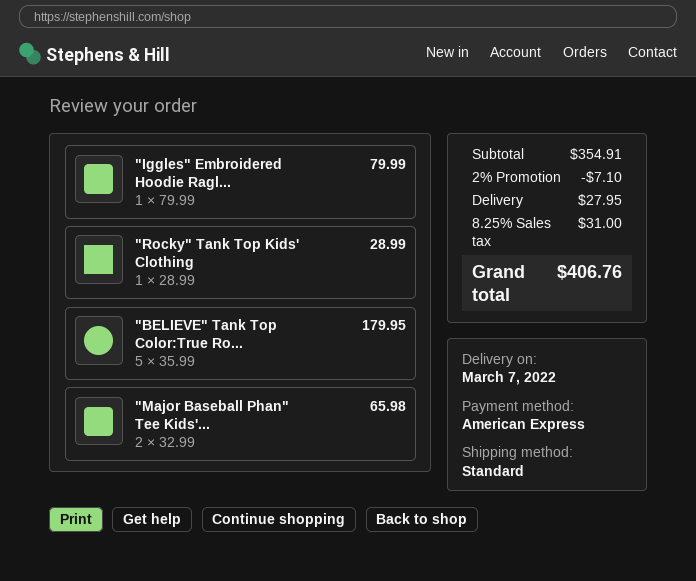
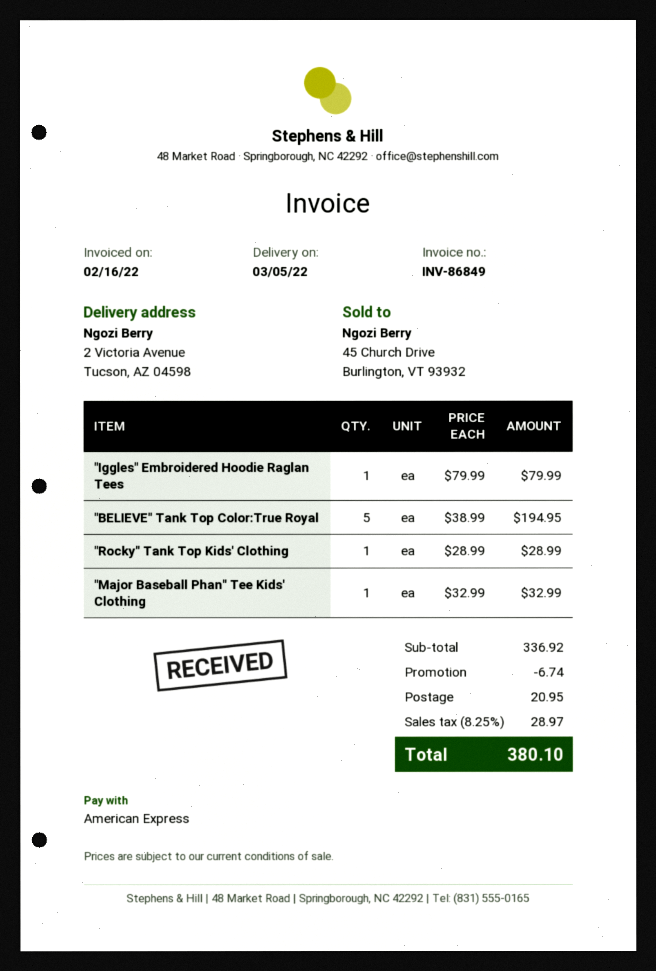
delivery date: 2022-03-07 -> 2022-03-05
"BELIEVE" Tank Top Color:True Ro...: 5 x 35.99 = 179.95 -> 5 x 38.99 = 194.95
"Major Baseball Phan" Tee Kids'...: 2 x 32.99 = 65.98 -> 1 x 32.99 = 32.99
subtotal: 354.91 -> 336.92
discount: 7.10 -> 6.74
shipping: 27.95 -> 20.95
tax: 8.25% = 31.00 -> 8.25% = 28.97
total: 406.76 -> 380.10

